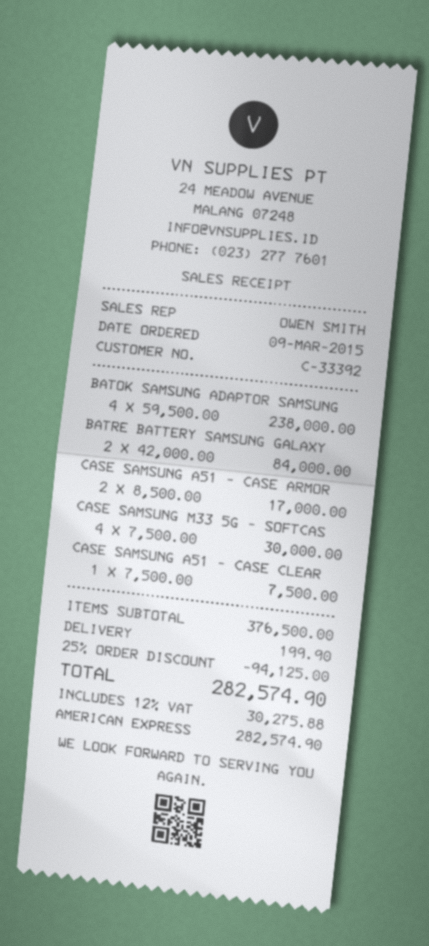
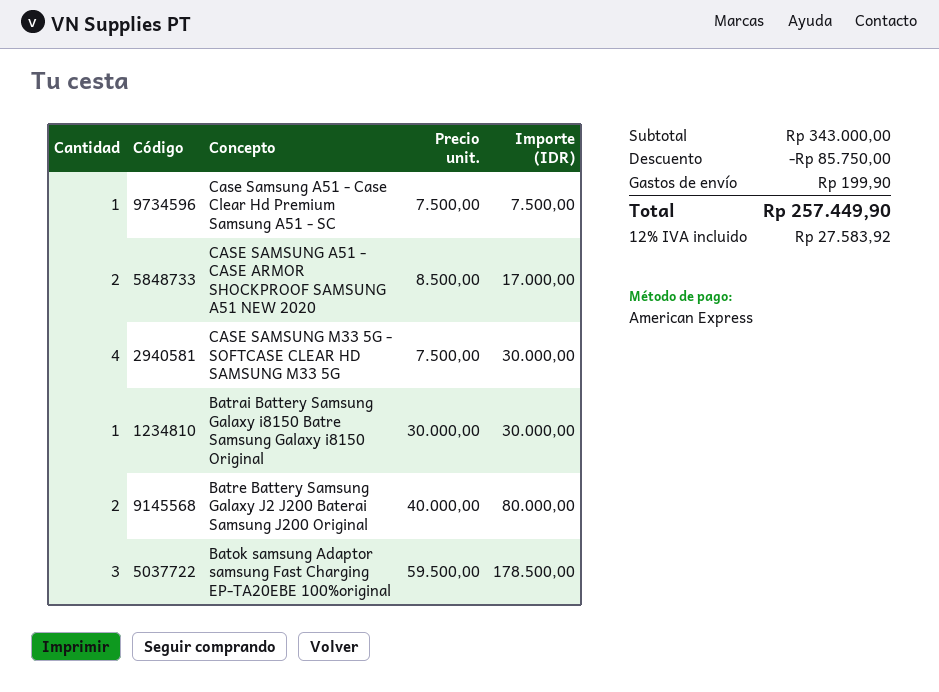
BATOK SAMSUNG ADAPTOR SAMSUNG: 4 x 59500.00 = 238000.00 -> 3 x 59500.00 = 178500.00
BATRE BATTERY SAMSUNG GALAXY: 2 x 42000.00 = 84000.00 -> 2 x 40000.00 = 80000.00
Batrai Battery Samsung Galaxy i8150 Batre Samsung Galaxy i8150 Original: none -> 1 x 30000.00 = 30000.00
subtotal: 376500.00 -> 343000.00
discount: 94125.00 -> 85750.00
tax: 12% = 30275.88 -> 12% = 27583.92
total: 282574.90 -> 257449.90

